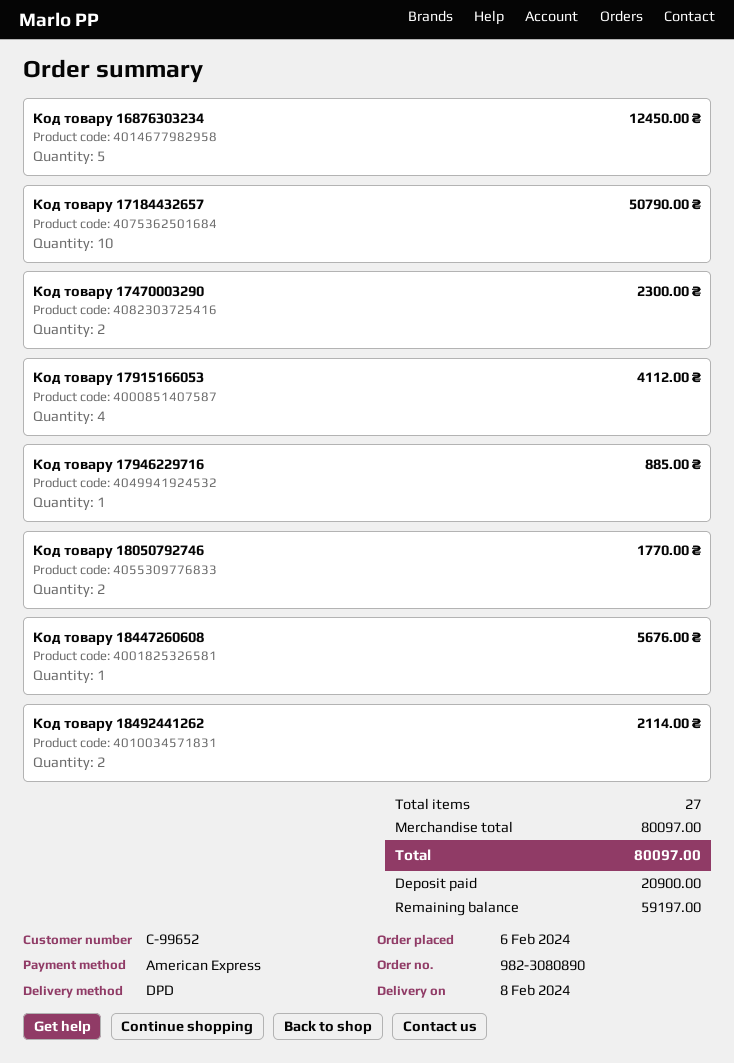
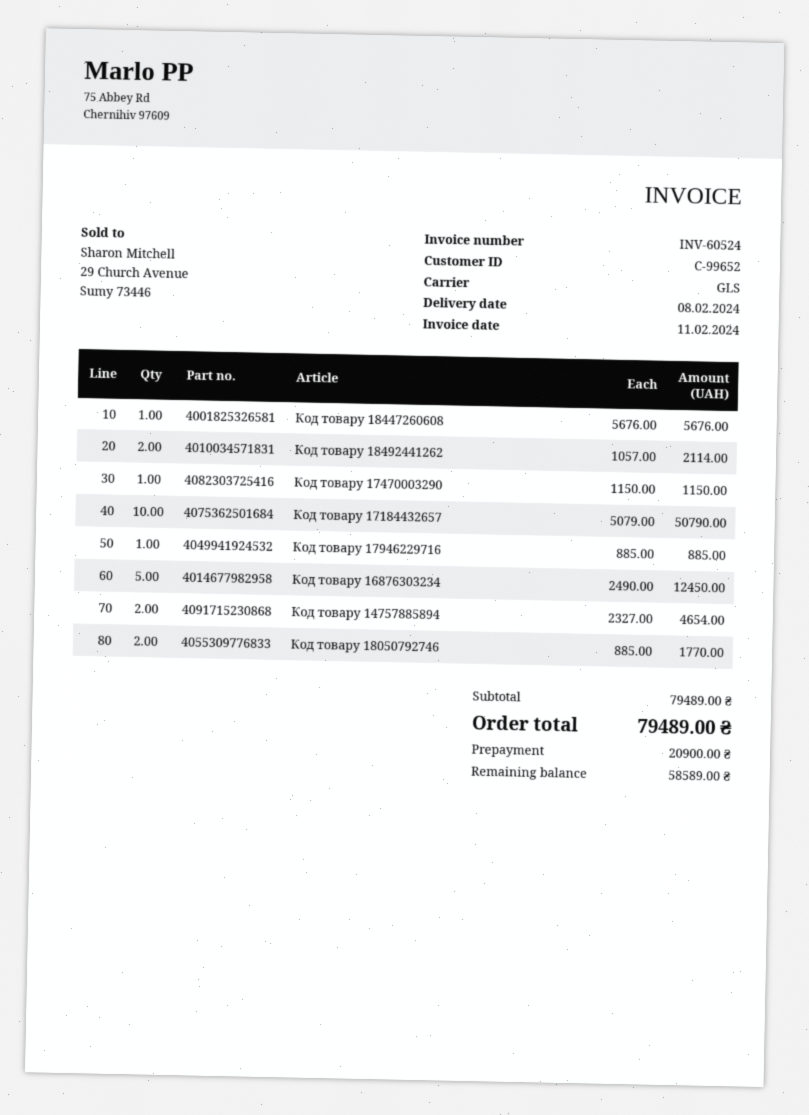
shipping method: DPD -> GLS
Код товару 17470003290: 2 for 2300.00 -> 1 for 1150.00
Код товару 17915166053: 4 for 4112.00 -> none
Код товару 14757885894: none -> 2 for 4654.00
subtotal: 80097.00 -> 79489.00
total: 80097.00 -> 79489.00
balance: 59197.00 -> 58589.00

